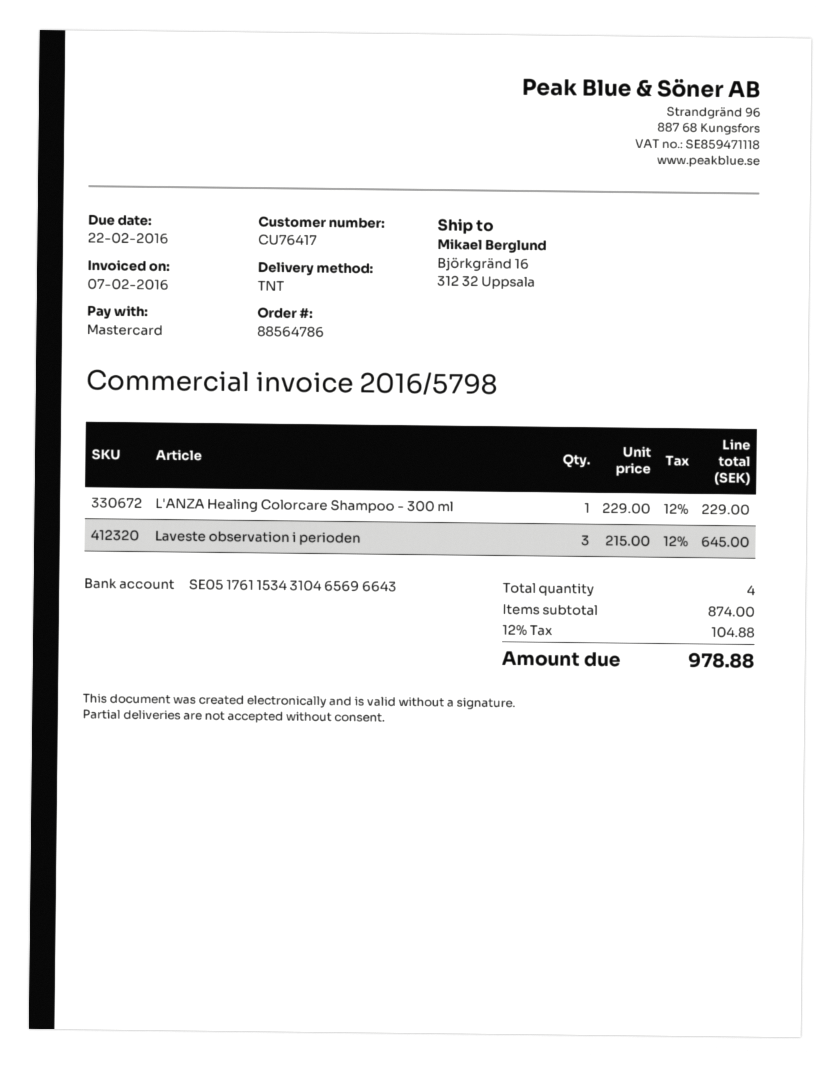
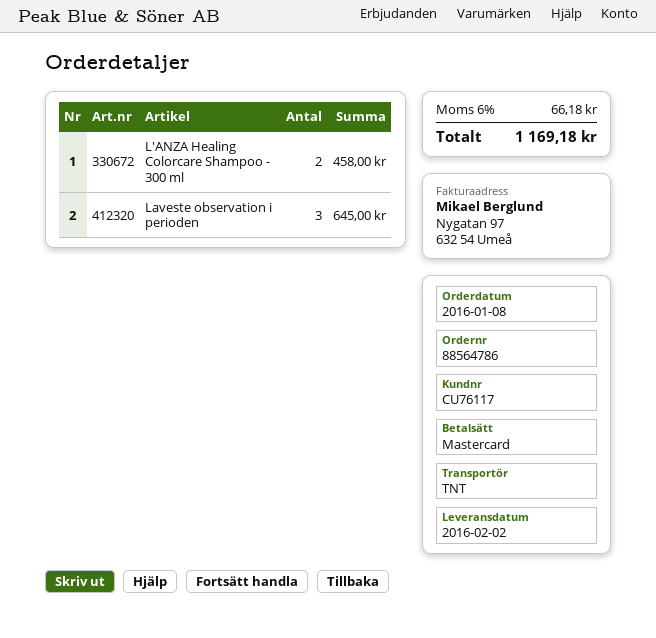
customer number: CU76417 -> CU76117
L'ANZA Healing Colorcare Shampoo - 300 ml: 1 for 229.00 -> 2 for 458.00
tax: 12% = 104.88 -> 6% = 66.18
total: 978.88 -> 1169.18

